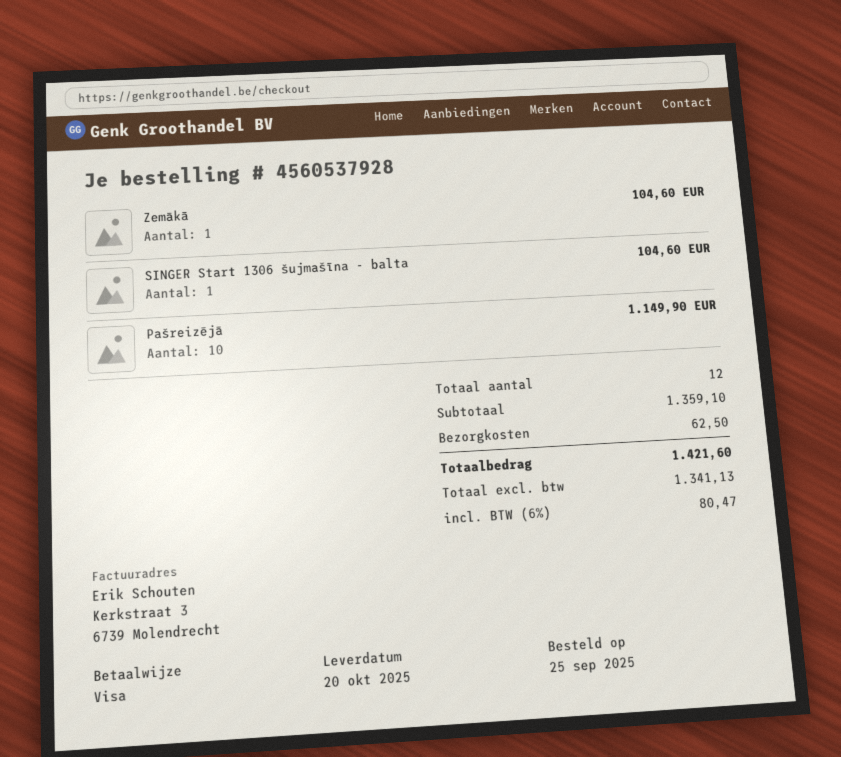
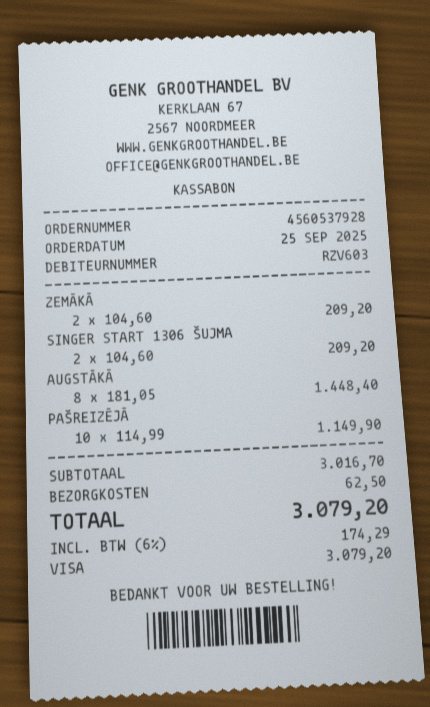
Zemākā: 1 for 104.60 -> 2 for 209.20
SINGER Start 1306 šujmašīna - balta: 1 for 104.60 -> 2 for 209.20
AUGSTĀKĀ: none -> 8 for 1448.40
subtotal: 1359.10 -> 3016.70
tax: 6% = 80.47 -> 6% = 174.29
total: 1421.60 -> 3079.20

